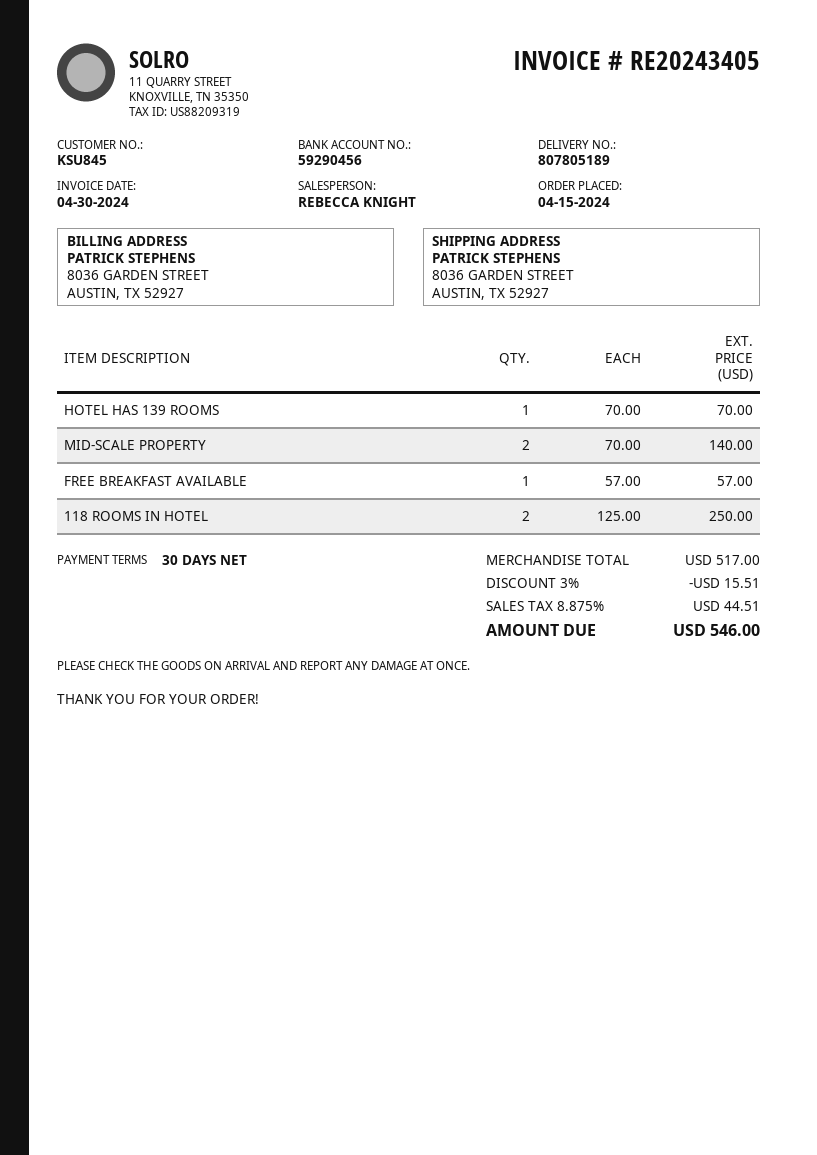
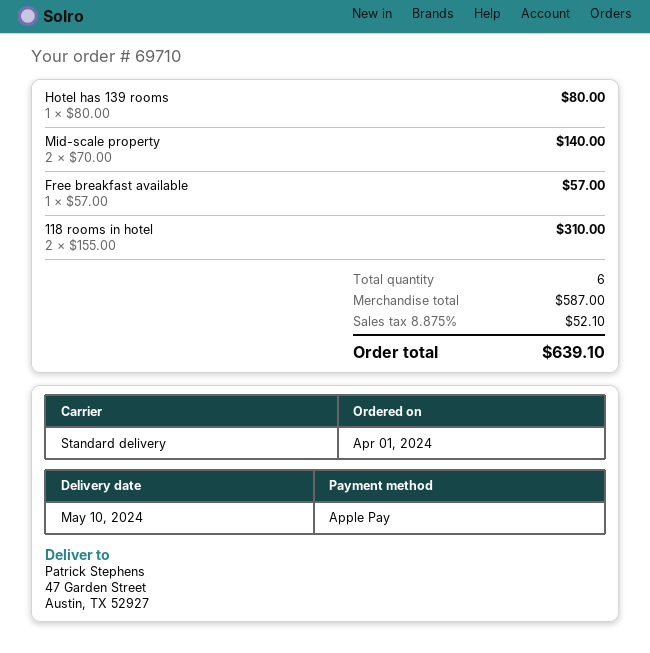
order date: 2024-04-15 -> 2024-04-01
ship to: 8036 GARDEN STREET, AUSTIN, TX 52927 -> 47 Garden Street, Austin, TX 52927
HOTEL HAS 139 ROOMS: 1 x 70.00 = 70.00 -> 1 x 80.00 = 80.00
118 ROOMS IN HOTEL: 2 x 125.00 = 250.00 -> 2 x 155.00 = 310.00
subtotal: 517.00 -> 587.00
discount: 3% = 15.51 -> none
tax: 8.875% = 44.51 -> 8.875% = 52.10
total: 546.00 -> 639.10

